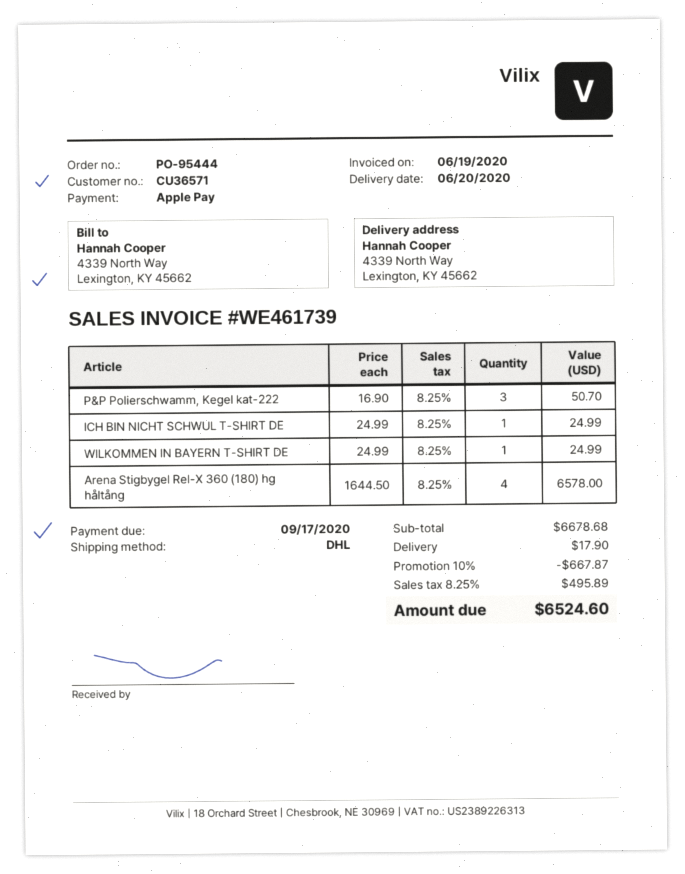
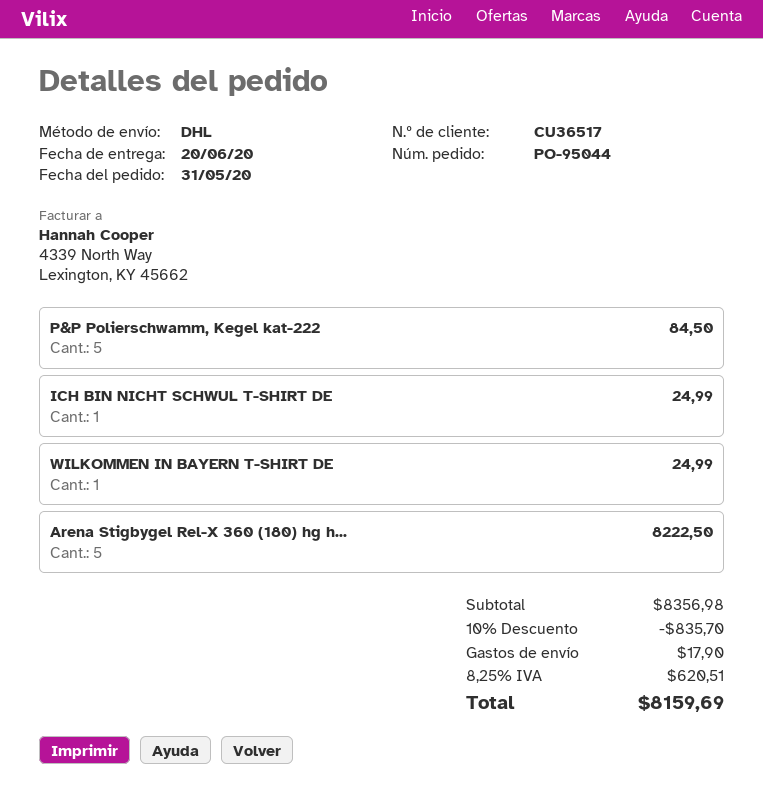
order number: PO-95444 -> PO-95044
customer number: CU36571 -> CU36517
P&P Polierschwamm, Kegel kat-222: 3 for 50.70 -> 5 for 84.50
Arena Stigbygel Rel-X 360 (180) hg håltång: 4 for 6578.00 -> 5 for 8222.50
subtotal: 6678.68 -> 8356.98
discount: 10% = 667.87 -> 10% = 835.70
tax: 8.25% = 495.89 -> 8.25% = 620.51
total: 6524.60 -> 8159.69

